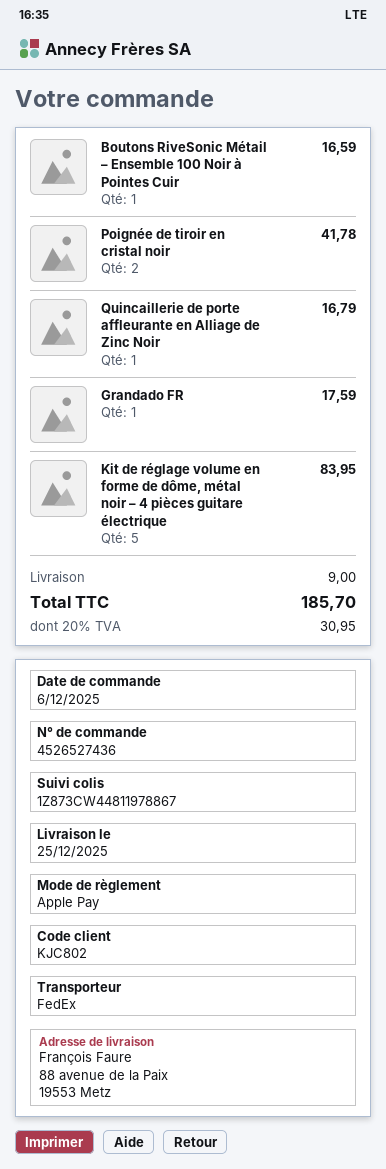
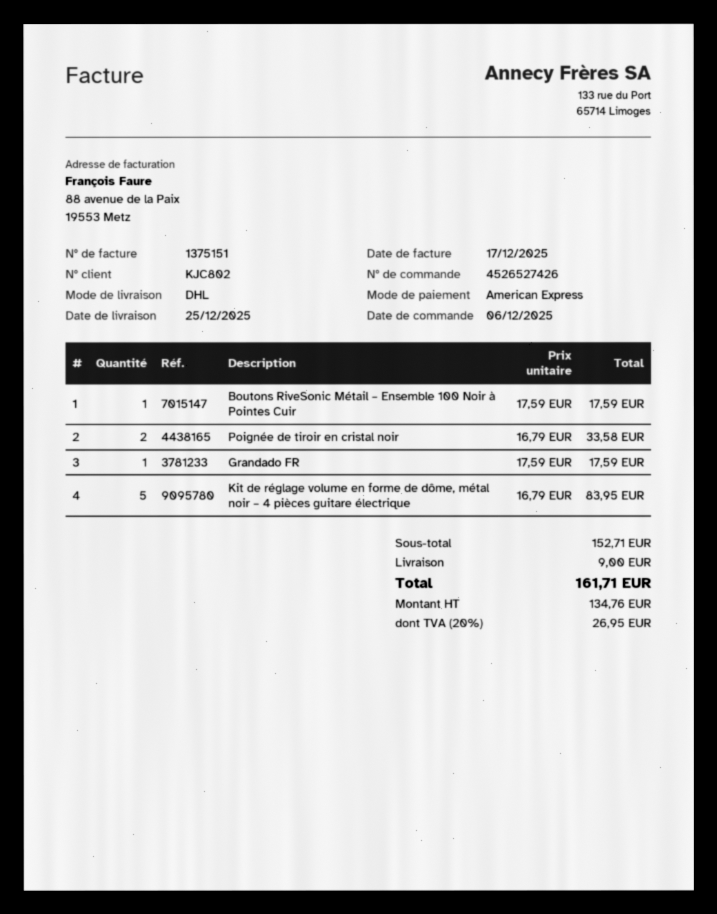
order number: 4526527436 -> 4526527426
payment method: Apple Pay -> American Express
shipping method: FedEx -> DHL
Boutons RiveSonic Métail – Ensemble 100 Noir à Pointes Cuir: 1 for 16.59 -> 1 for 17.59
Poignée de tiroir en cristal noir: 2 for 41.78 -> 2 for 33.58
Quincaillerie de porte affleurante en Alliage de Zinc Noir: 1 for 16.79 -> none
tax: 20% = 30.95 -> 20% = 26.95
total: 185.70 -> 161.71

